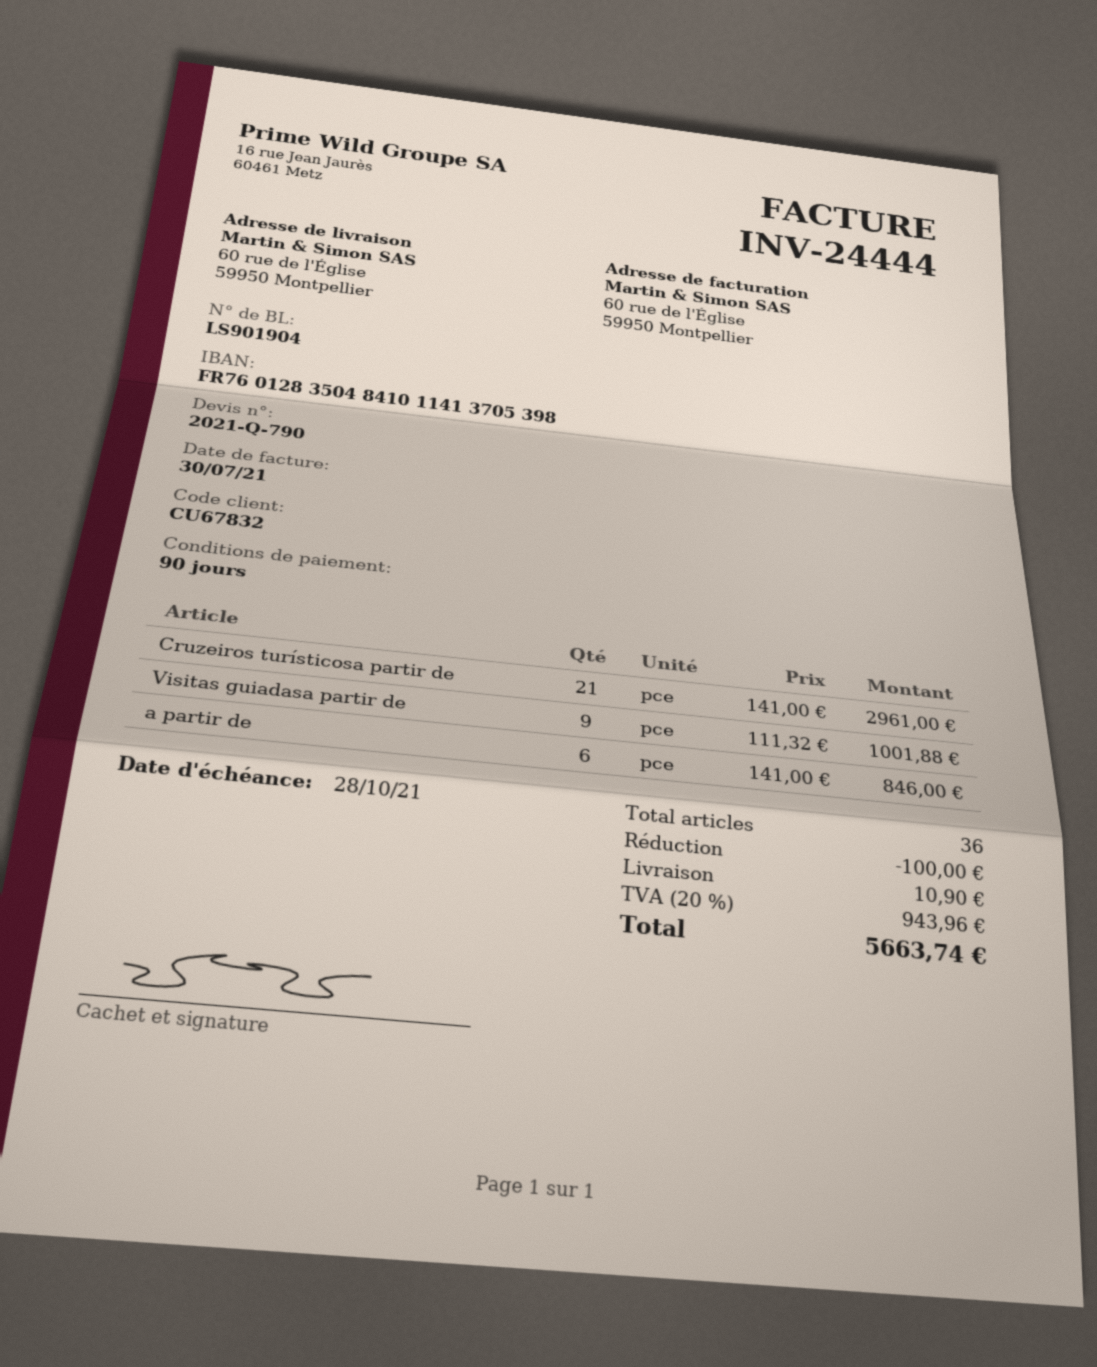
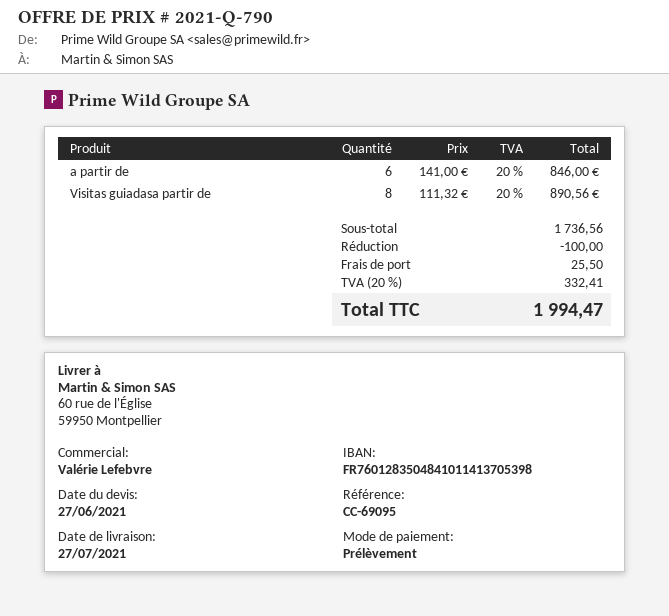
Cruzeiros turísticosa partir de: 21 x 141.00 = 2961.00 -> none
Visitas guiadasa partir de: 9 x 111.32 = 1001.88 -> 8 x 111.32 = 890.56
shipping: 10.90 -> 25.50
tax: 20% = 943.96 -> 20% = 332.41
total: 5663.74 -> 1994.47

